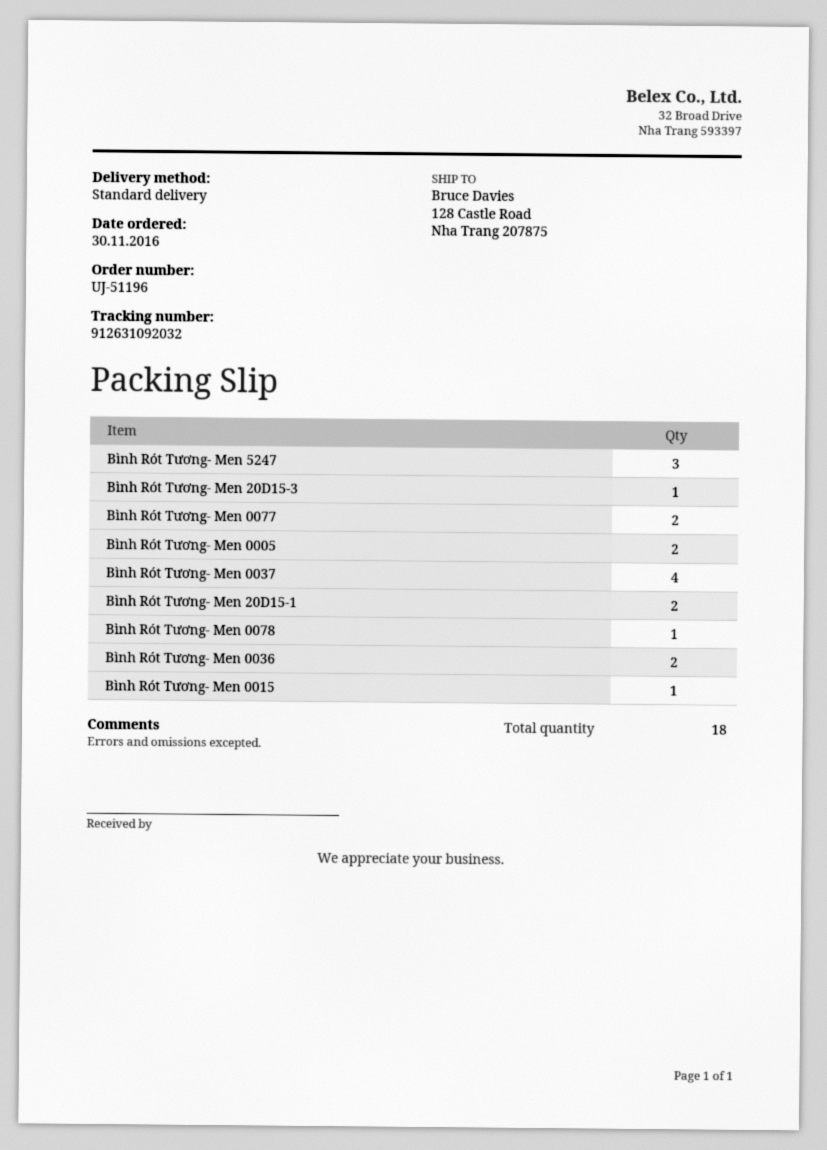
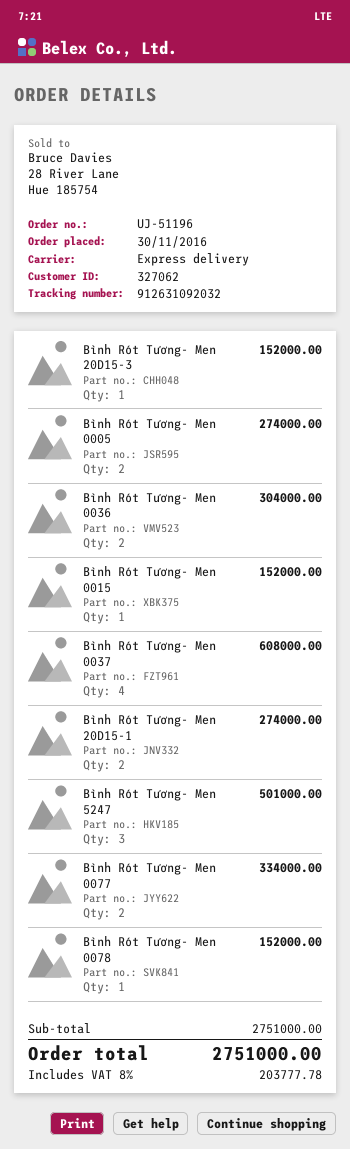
shipping method: standard -> express

